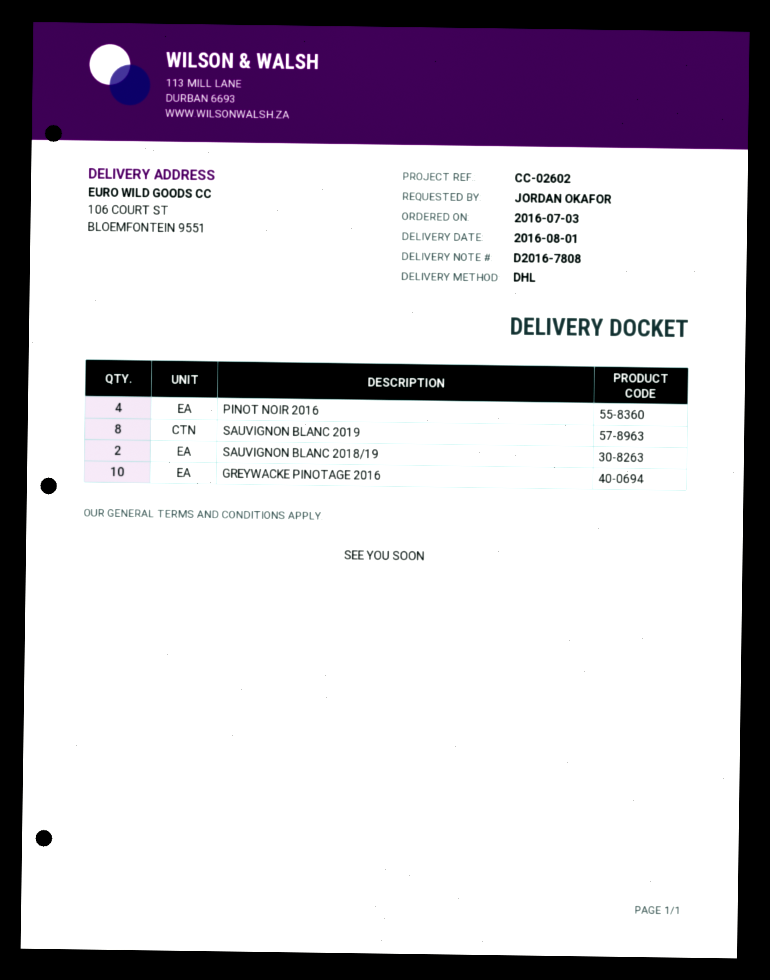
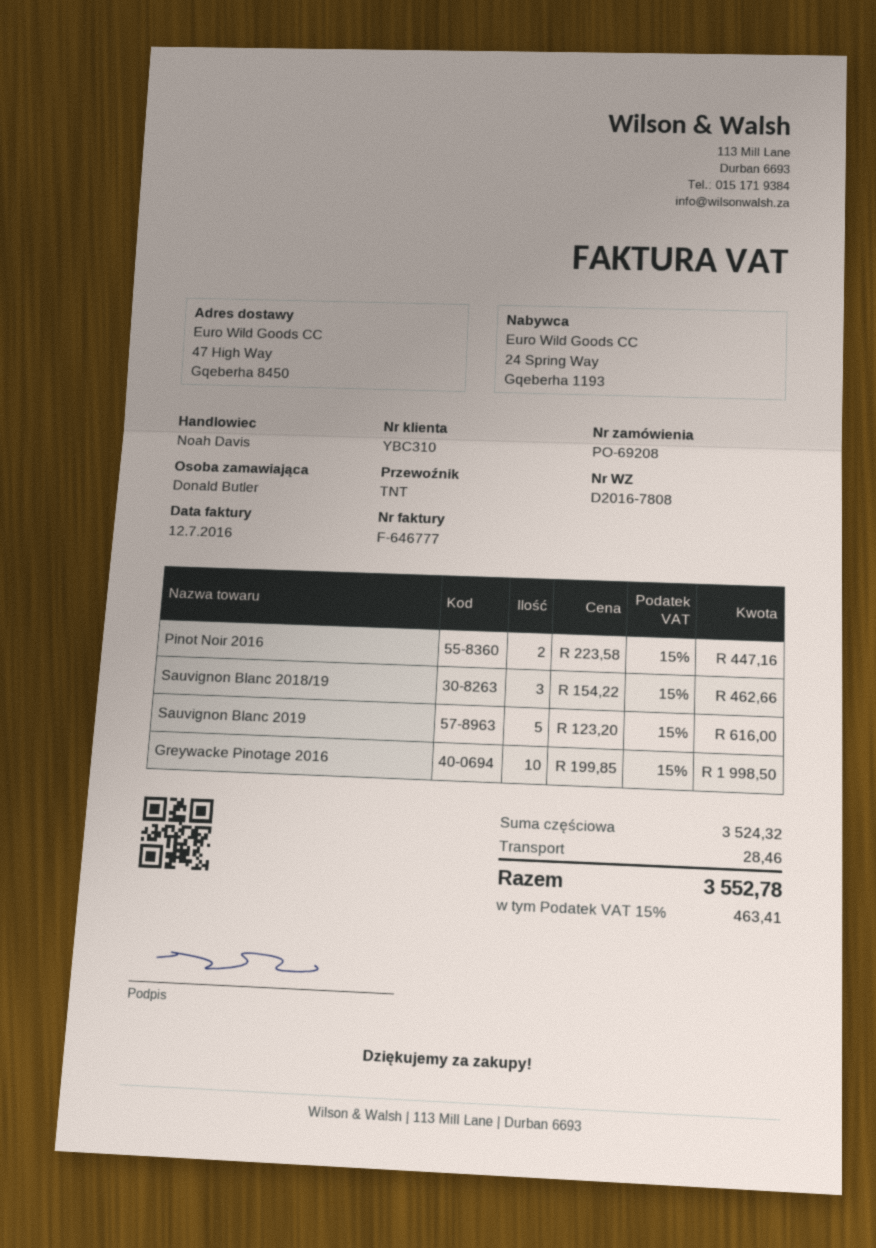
ordered by: JORDAN OKAFOR -> Donald Butler
shipping method: DHL -> TNT
ship to: 106 COURT ST, BLOEMFONTEIN 9551 -> 47 High Way, Gqeberha 8450
PINOT NOIR 2016: 4 -> 2
SAUVIGNON BLANC 2019: 8 -> 5
SAUVIGNON BLANC 2018/19: 2 -> 3

